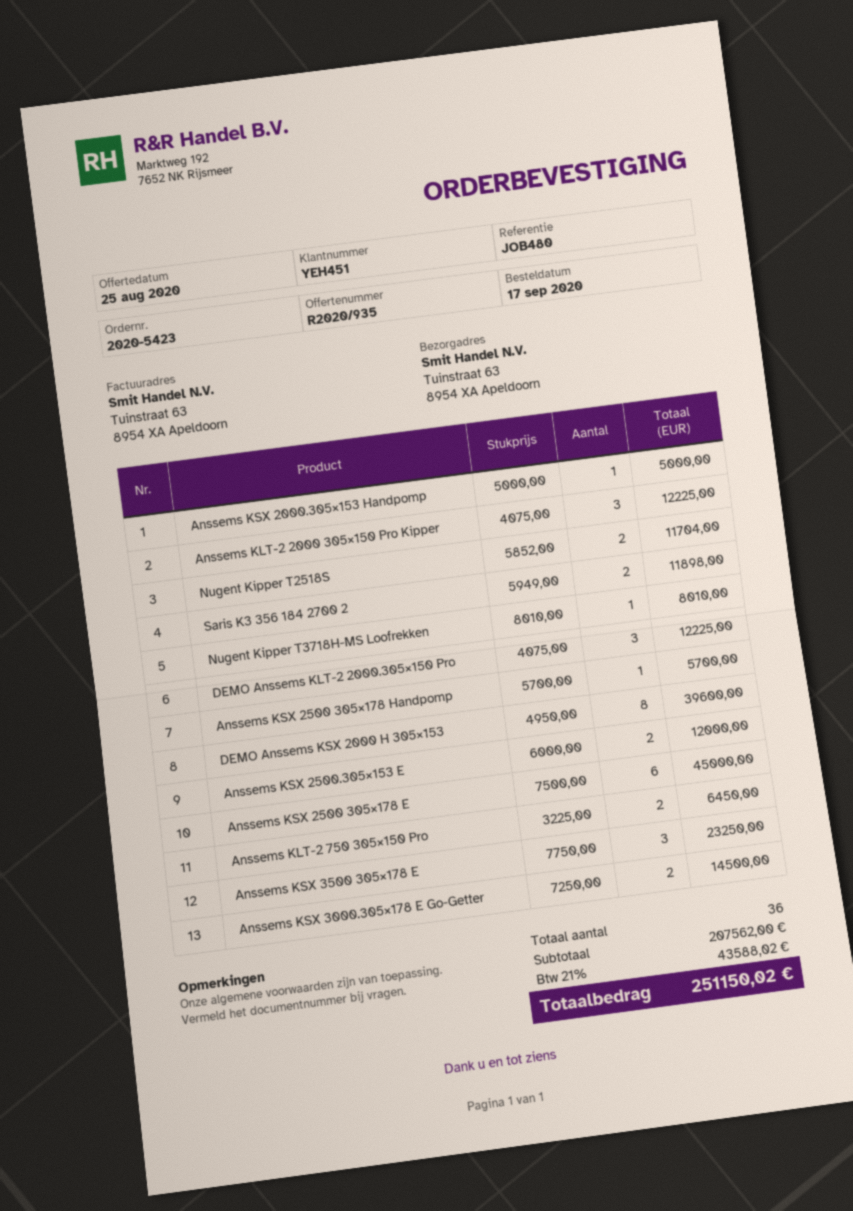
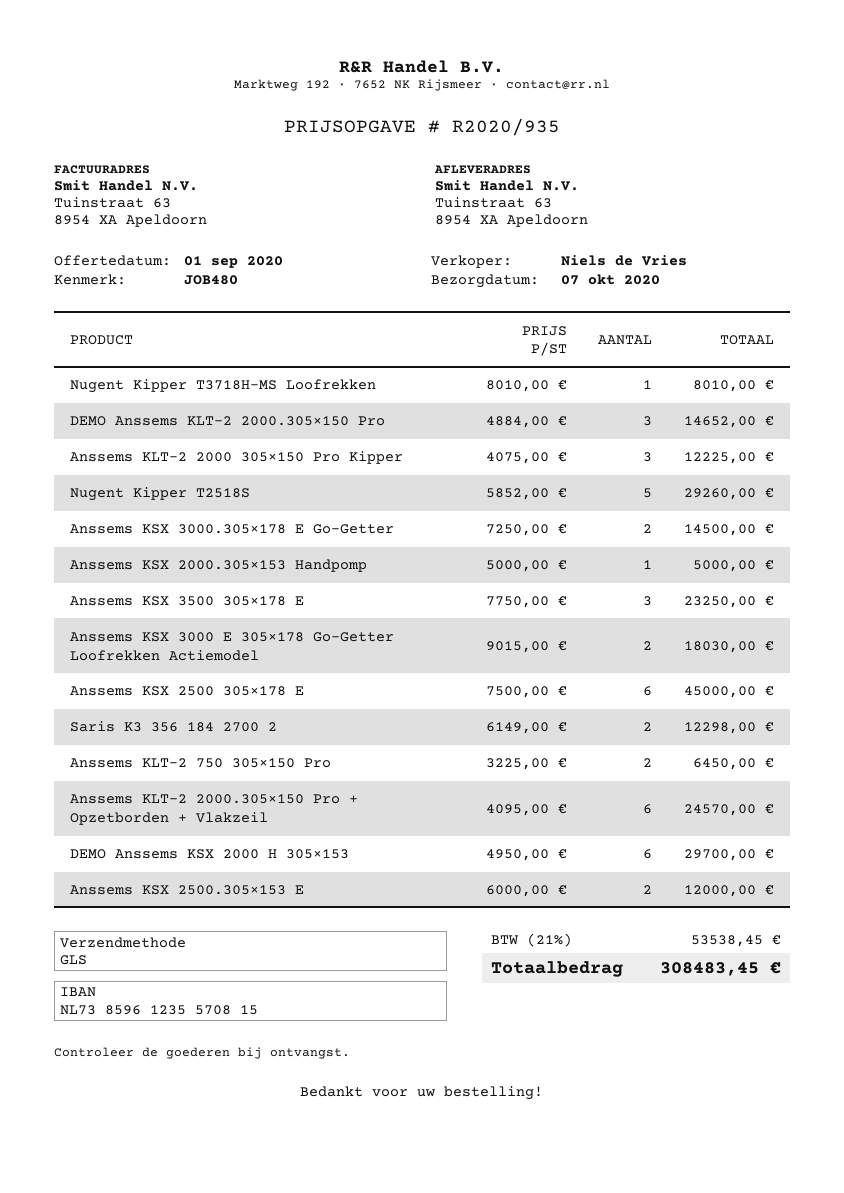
quote date: 2020-08-25 -> 2020-09-01
Nugent Kipper T2518S: 2 x 5852.00 = 11704.00 -> 5 x 5852.00 = 29260.00
Saris K3 356 184 2700 2: 2 x 5949.00 = 11898.00 -> 2 x 6149.00 = 12298.00
DEMO Anssems KLT-2 2000.305×150 Pro: 3 x 4075.00 = 12225.00 -> 3 x 4884.00 = 14652.00
Anssems KSX 2500 305×178 Handpomp: 1 x 5700.00 = 5700.00 -> none
DEMO Anssems KSX 2000 H 305×153: 8 x 4950.00 = 39600.00 -> 6 x 4950.00 = 29700.00
Anssems KSX 3000 E 305×178 Go-Getter Loofrekken Actiemodel: none -> 2 x 9015.00 = 18030.00
Anssems KLT-2 2000.305×150 Pro + Opzetborden + Vlakzeil: none -> 6 x 4095.00 = 24570.00
tax: 21% = 43588.02 -> 21% = 53538.45
total: 251150.02 -> 308483.45

